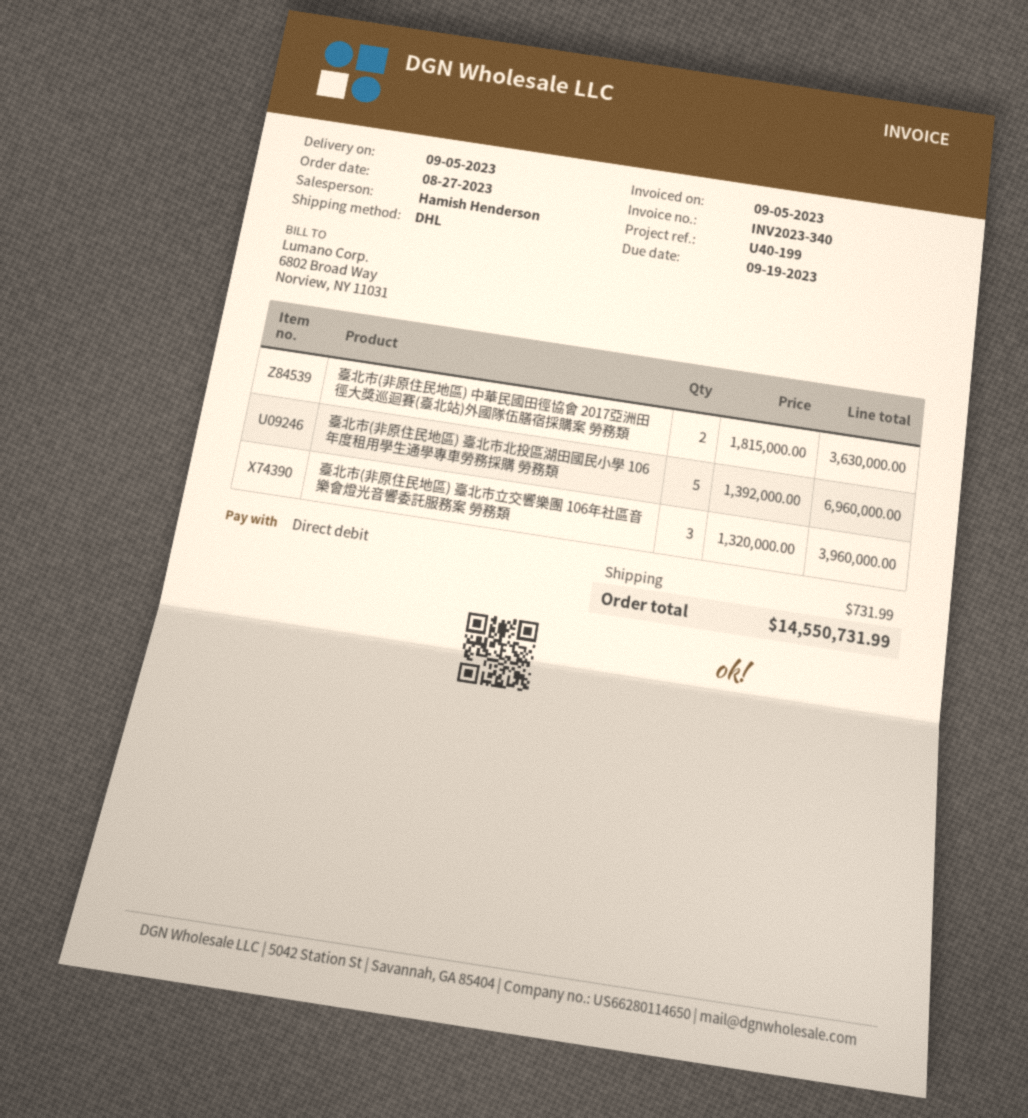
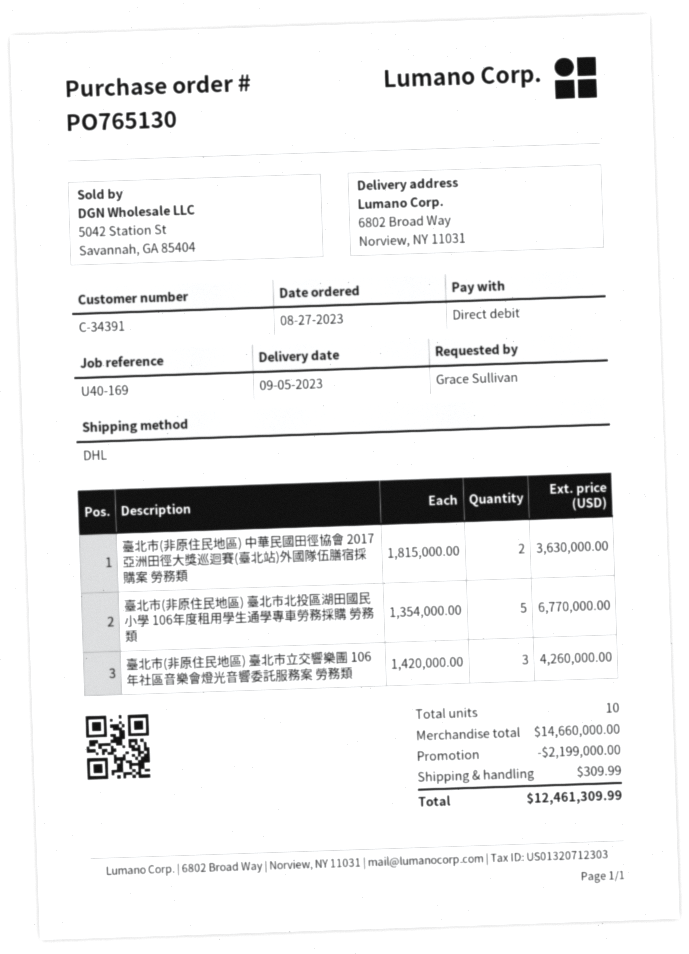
reference: U40-199 -> U40-169
臺北市(非原住民地區) 臺北市北投區湖田國民小學 106年度租用學生通學專車勞務採購 勞務類: 5 x 1392000.00 = 6960000.00 -> 5 x 1354000.00 = 6770000.00
臺北市(非原住民地區) 臺北市立交響樂團 106年社區音樂會燈光音響委託服務案 勞務類: 3 x 1320000.00 = 3960000.00 -> 3 x 1420000.00 = 4260000.00
discount: none -> 2199000.00
shipping: 731.99 -> 309.99
total: 14550731.99 -> 12461309.99

